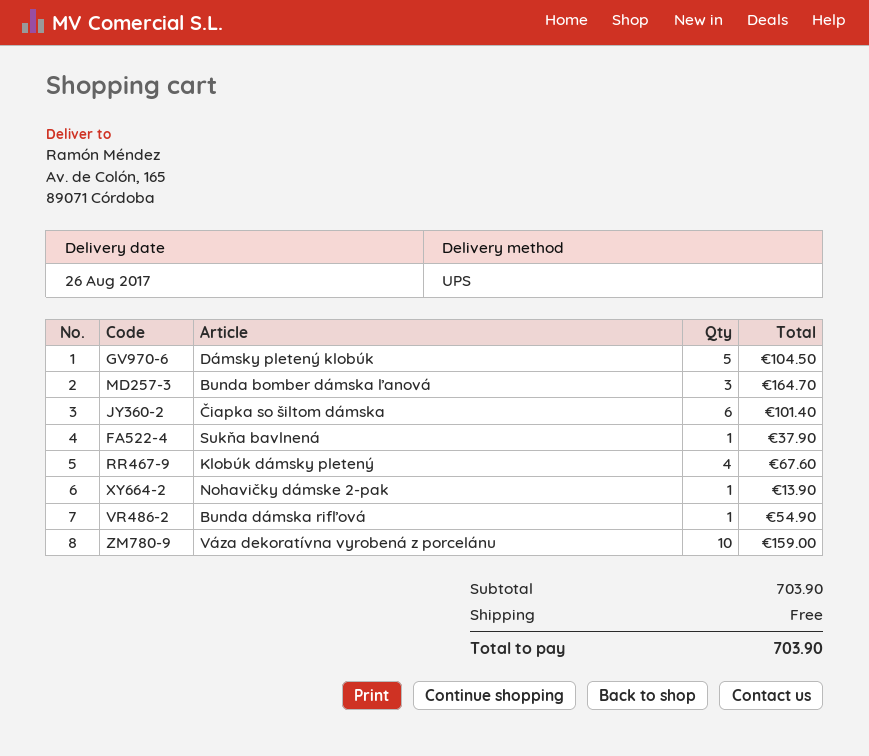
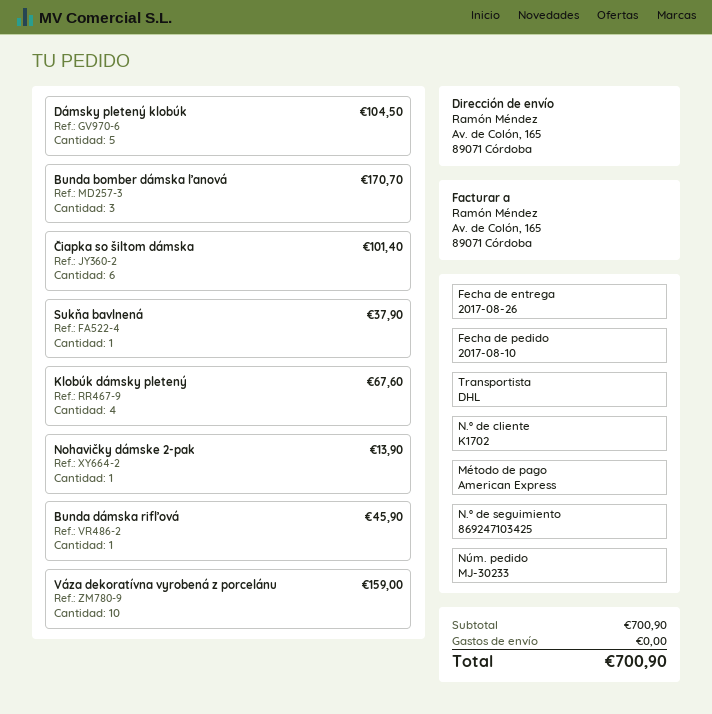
shipping method: UPS -> DHL
Bunda bomber dámska ľanová: 3 for 164.70 -> 3 for 170.70
Bunda dámska rifľová: 1 for 54.90 -> 1 for 45.90
subtotal: 703.90 -> 700.90
total: 703.90 -> 700.90

